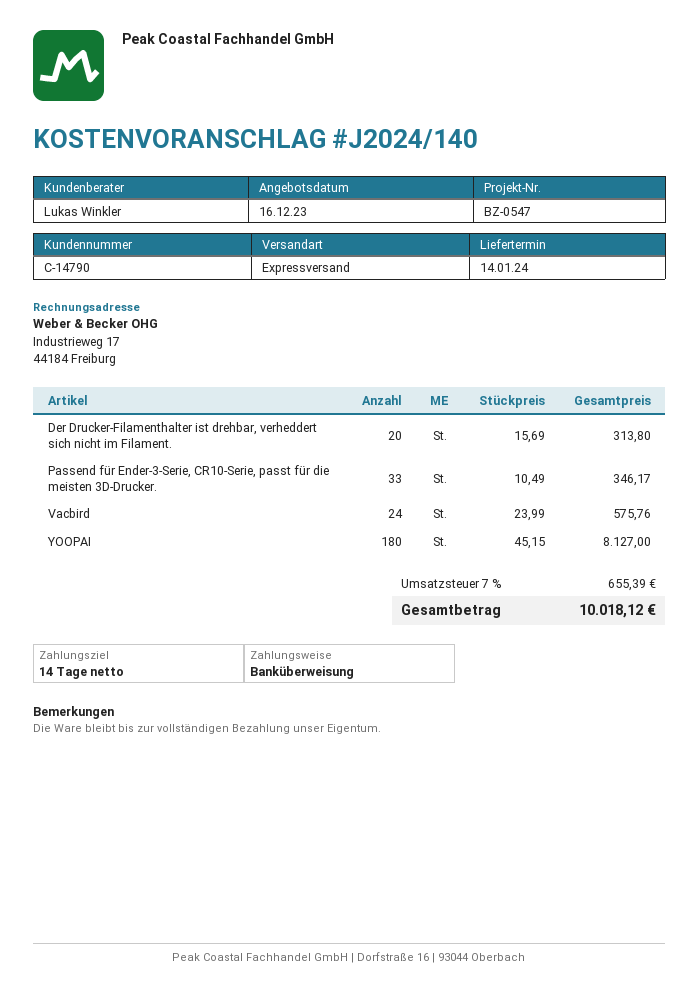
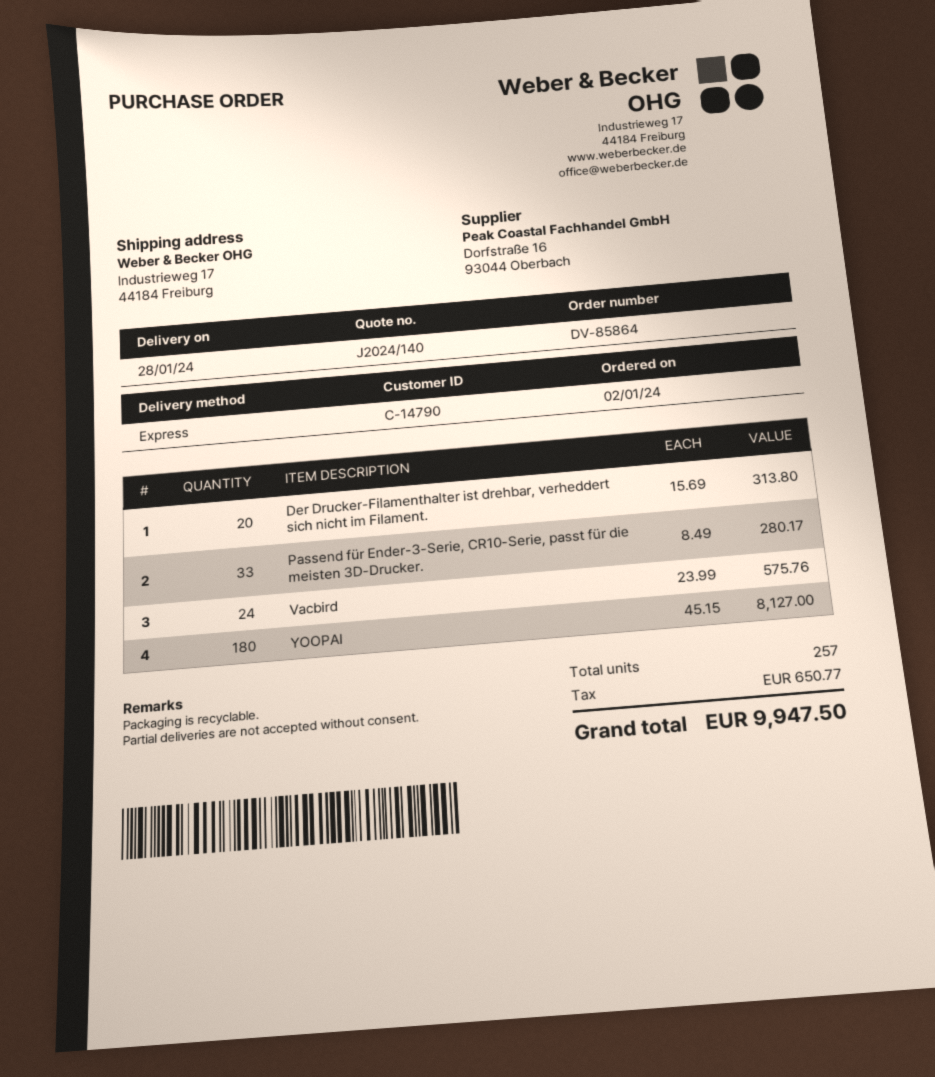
delivery date: 2024-01-14 -> 2024-01-28
Passend für Ender-3-Serie, CR10-Serie, passt für die meisten 3D-Drucker.: 33 x 10.49 = 346.17 -> 33 x 8.49 = 280.17
tax: 655.39 -> 650.77
total: 10018.12 -> 9947.50

